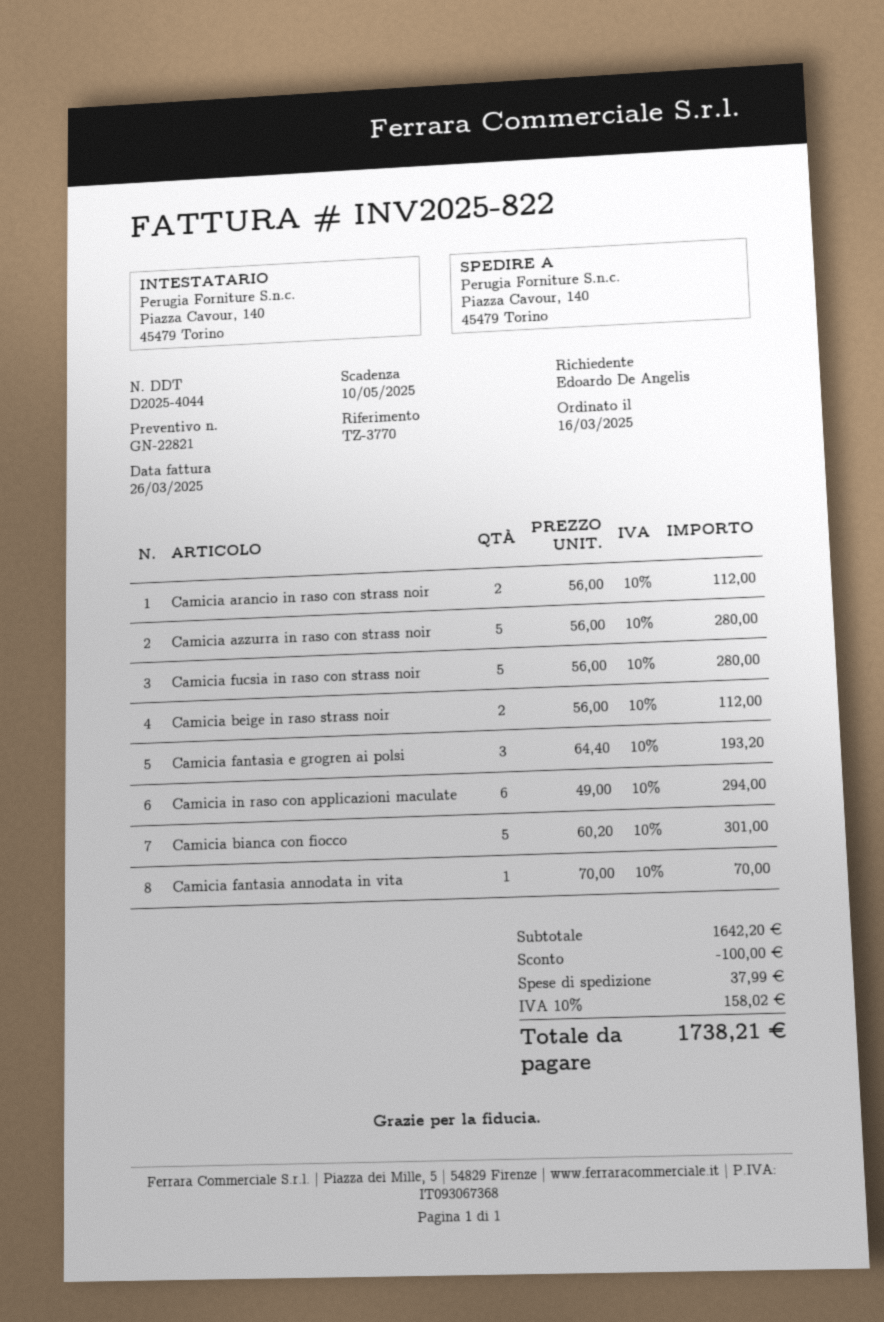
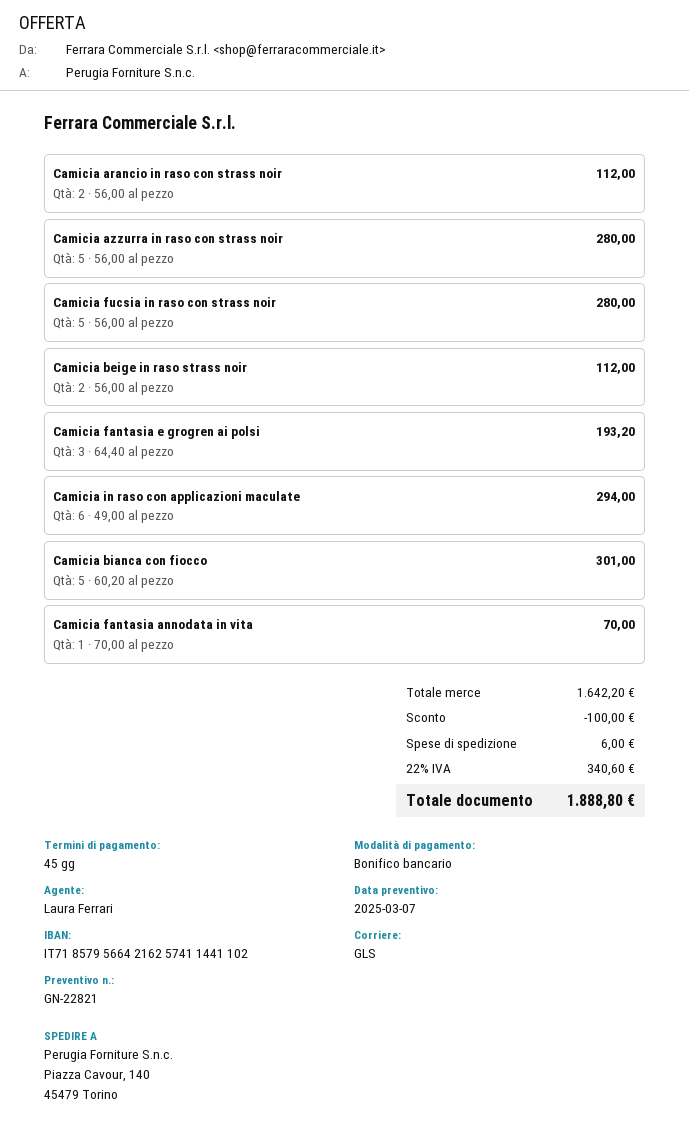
shipping: 37.99 -> 6.00
tax: 10% = 158.02 -> 22% = 340.60
total: 1738.21 -> 1888.80

